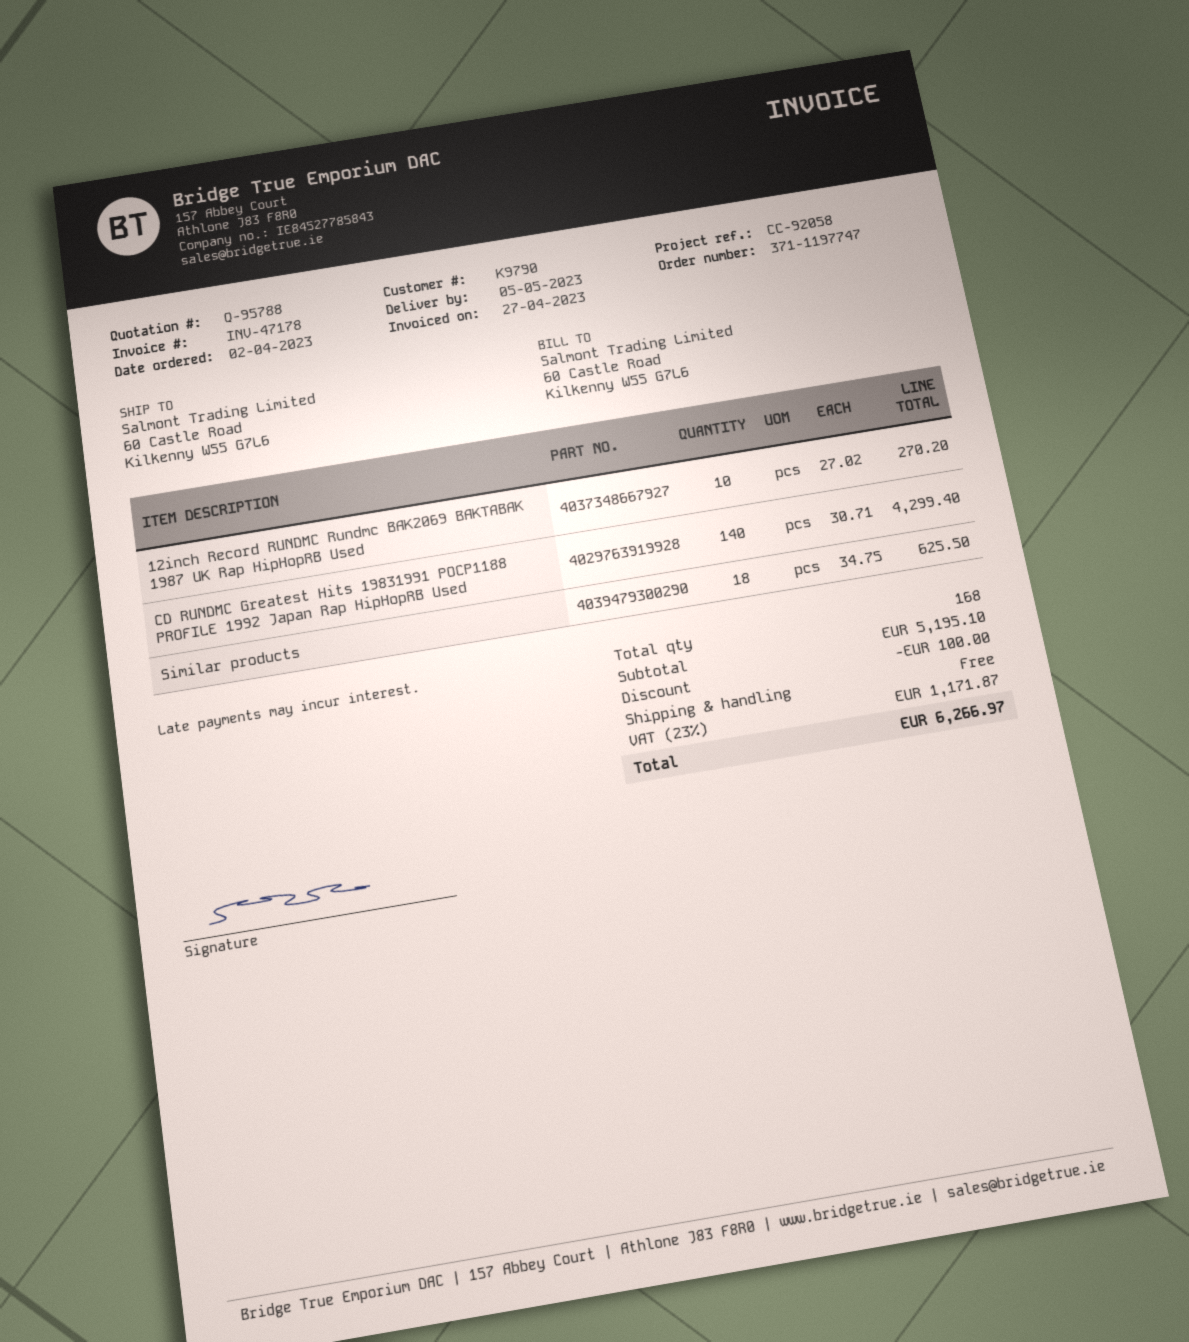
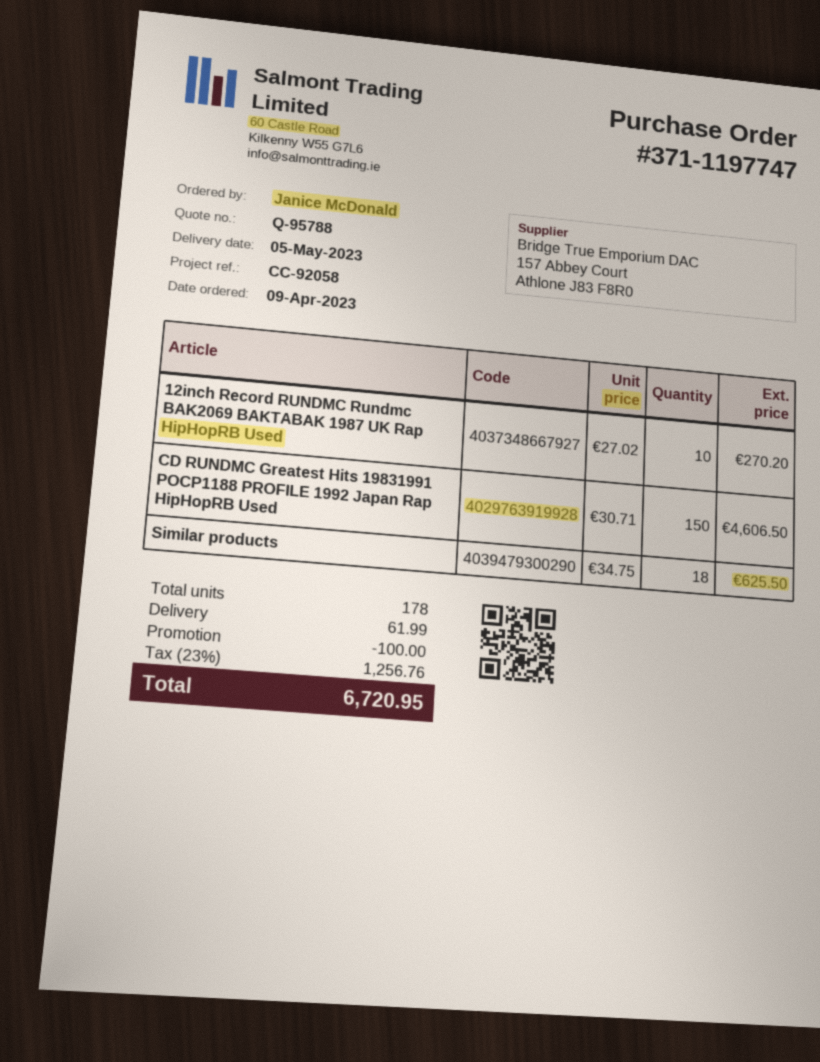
order date: 2023-04-02 -> 2023-04-09
CD RUNDMC Greatest Hits 19831991 POCP1188 PROFILE 1992 Japan Rap HipHopRB Used: 140 x 30.71 = 4299.40 -> 150 x 30.71 = 4606.50
total quantity: 168 -> 178
shipping: 0.00 -> 61.99
tax: 23% = 1171.87 -> 23% = 1256.76
total: 6266.97 -> 6720.95

